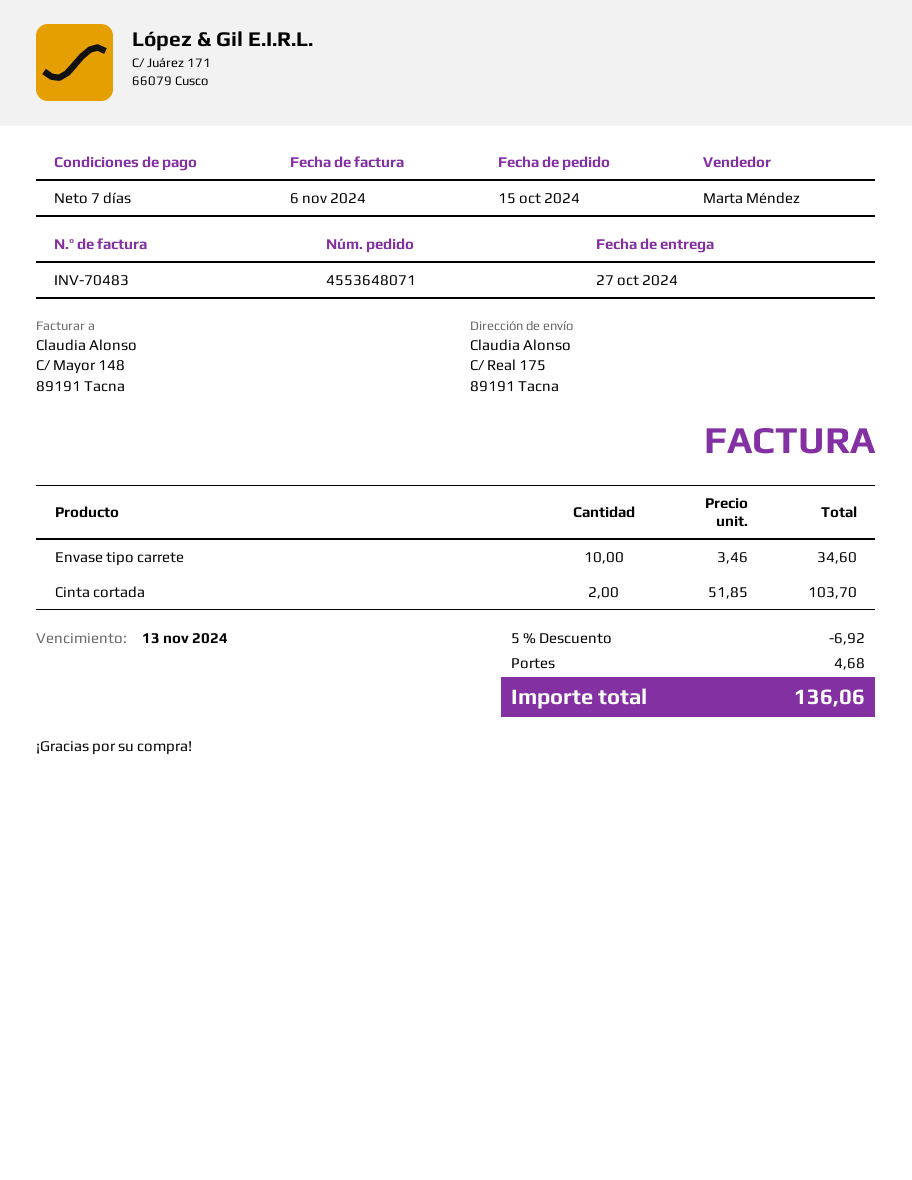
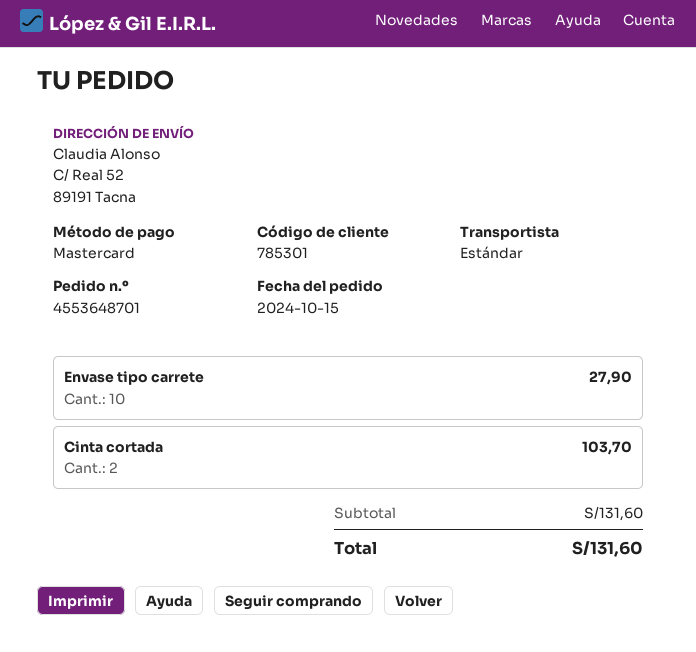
order number: 4553648071 -> 4553648701
ship to: C/ Real 175, 89191 Tacna -> C/ Real 52, 89191 Tacna
Envase tipo carrete: 10 for 34.60 -> 10 for 27.90
discount: 5% = 6.92 -> none
shipping: 4.68 -> none
total: 136.06 -> 131.60

